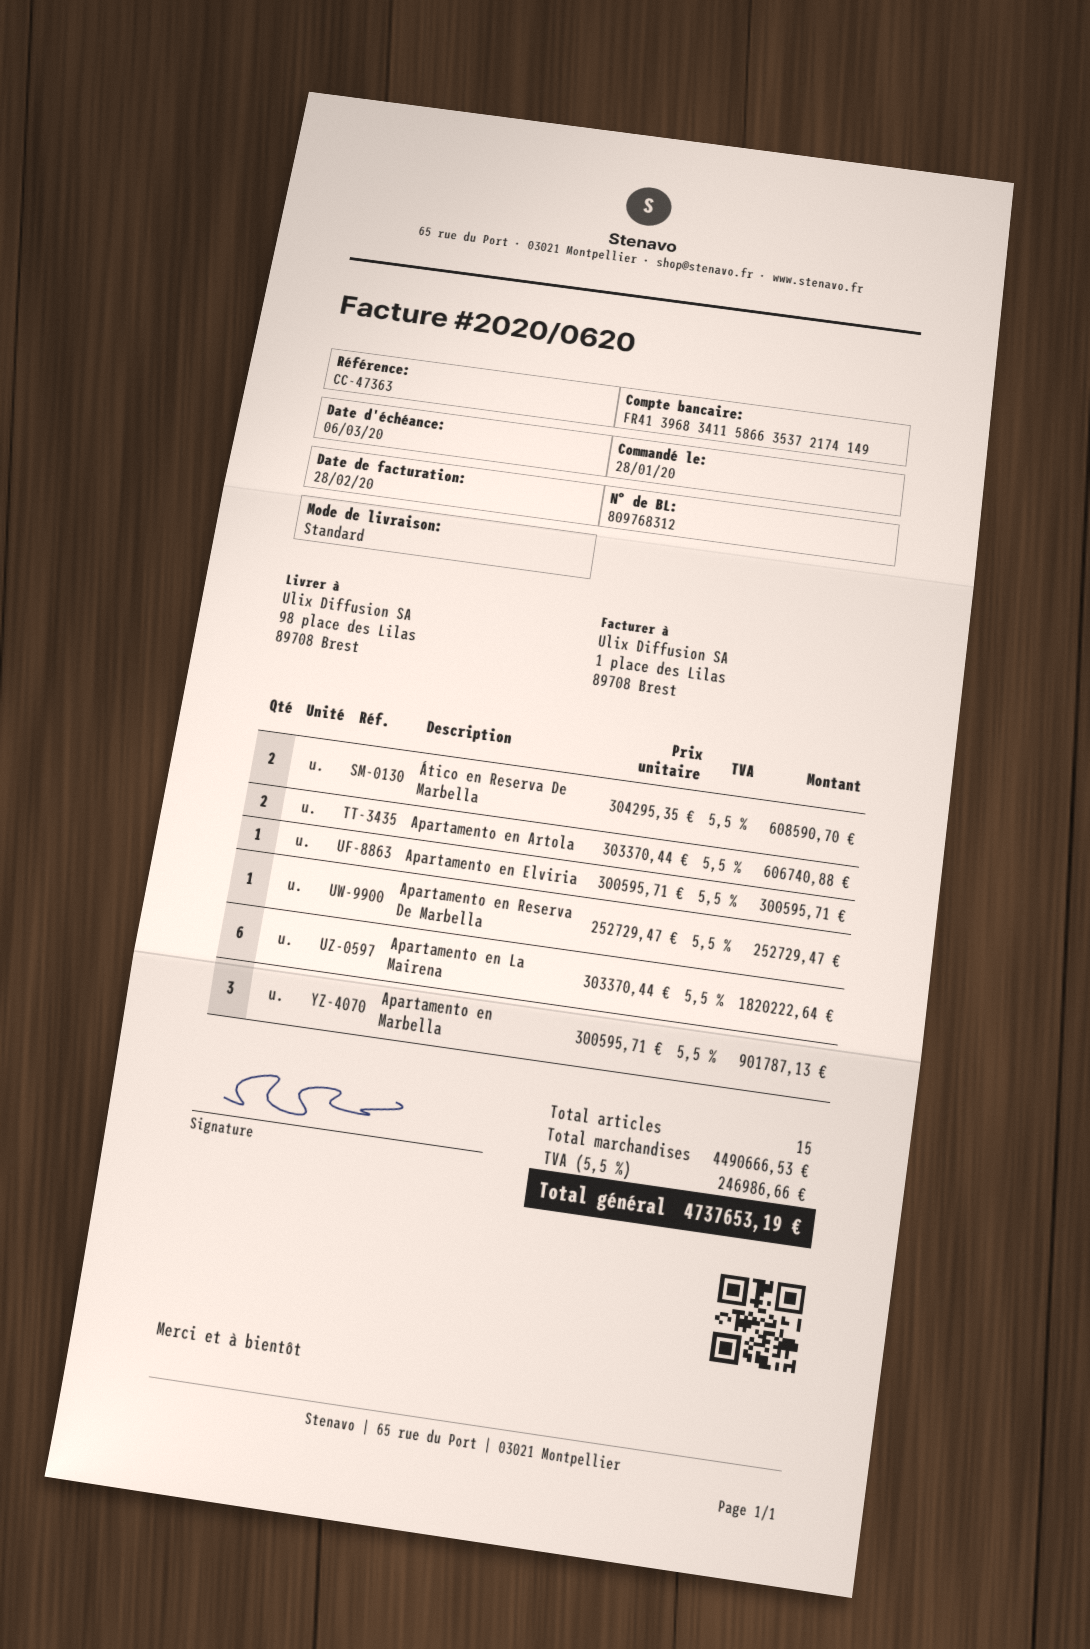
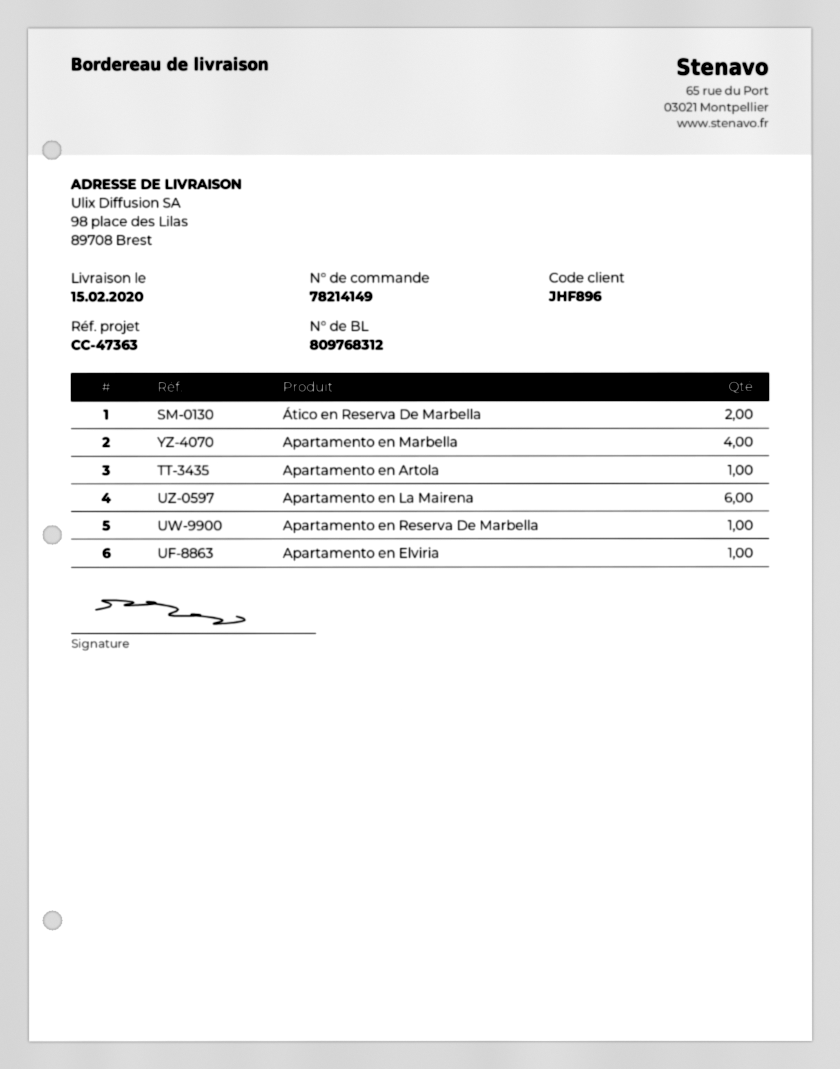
Apartamento en Artola: 2 -> 1
Apartamento en Marbella: 3 -> 4

